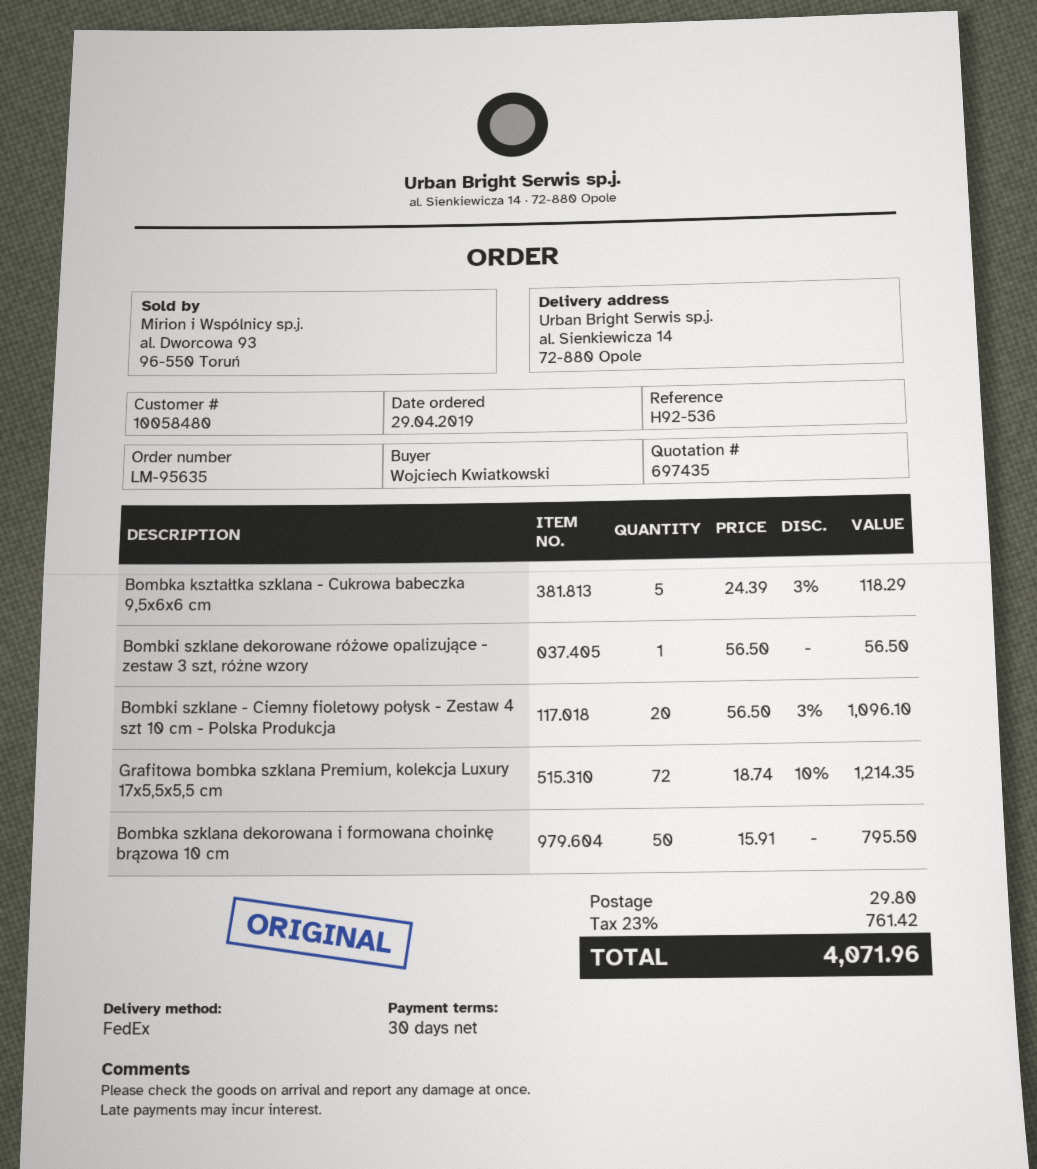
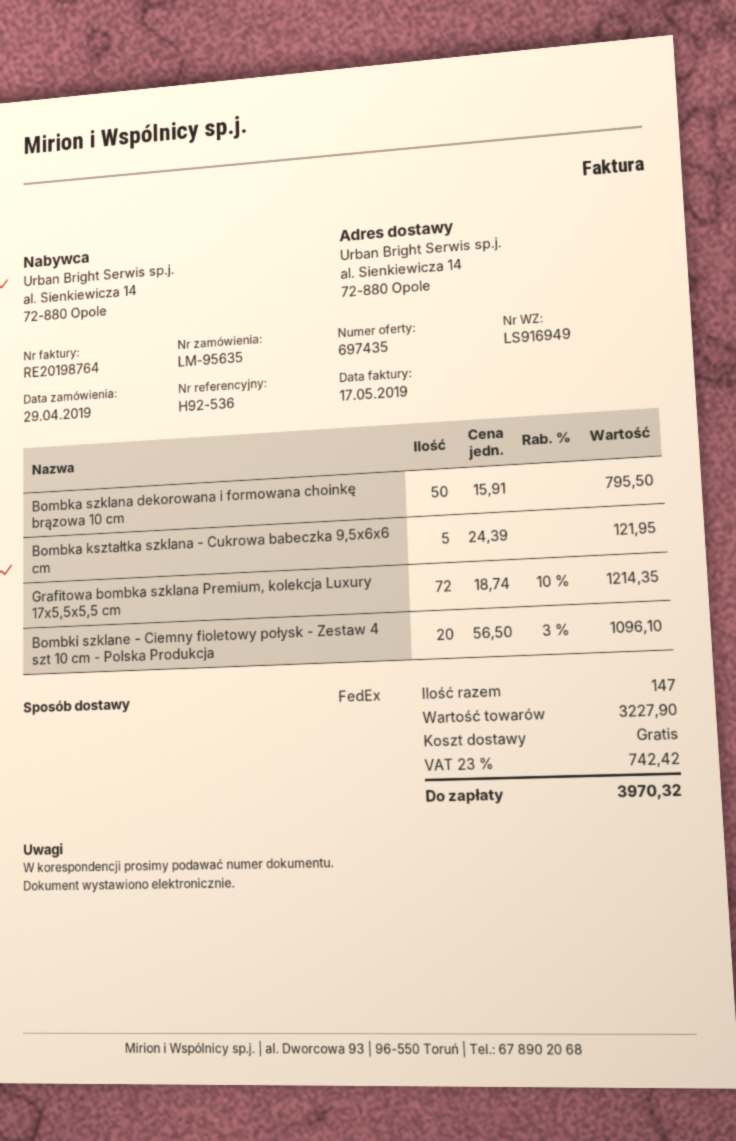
Bombka kształtka szklana - Cukrowa babeczka 9,5x6x6 cm: 5 x 24.39 - 3% = 118.29 -> 5 x 24.39 = 121.95
Bombki szklane dekorowane różowe opalizujące - zestaw 3 szt, różne wzory: 1 x 56.50 = 56.50 -> none
shipping: 29.80 -> 0.00
tax: 23% = 761.42 -> 23% = 742.42
total: 4071.96 -> 3970.32

